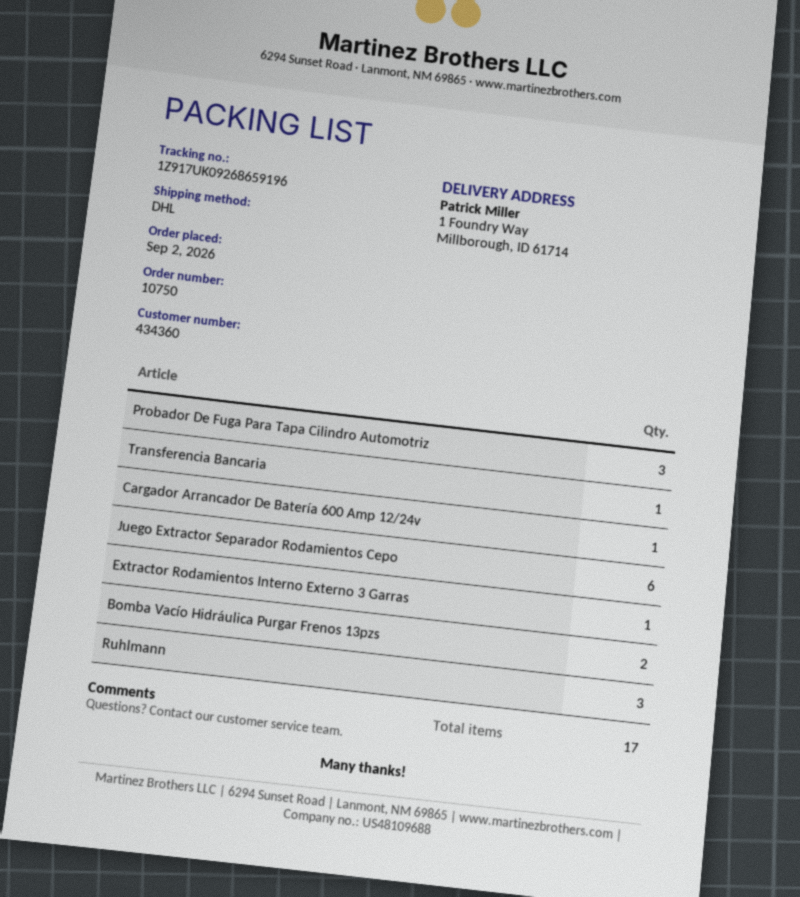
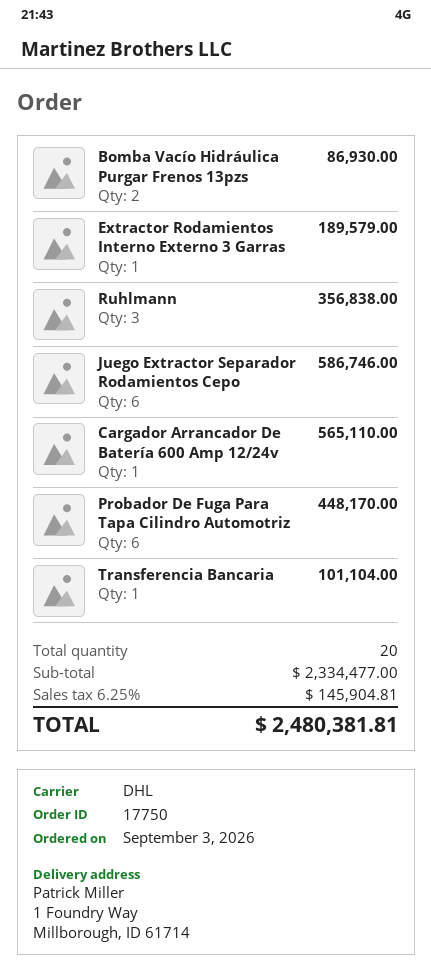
order number: 10750 -> 17750
order date: 2026-09-02 -> 2026-09-03
Probador De Fuga Para Tapa Cilindro Automotriz: 3 -> 6
total quantity: 17 -> 20

